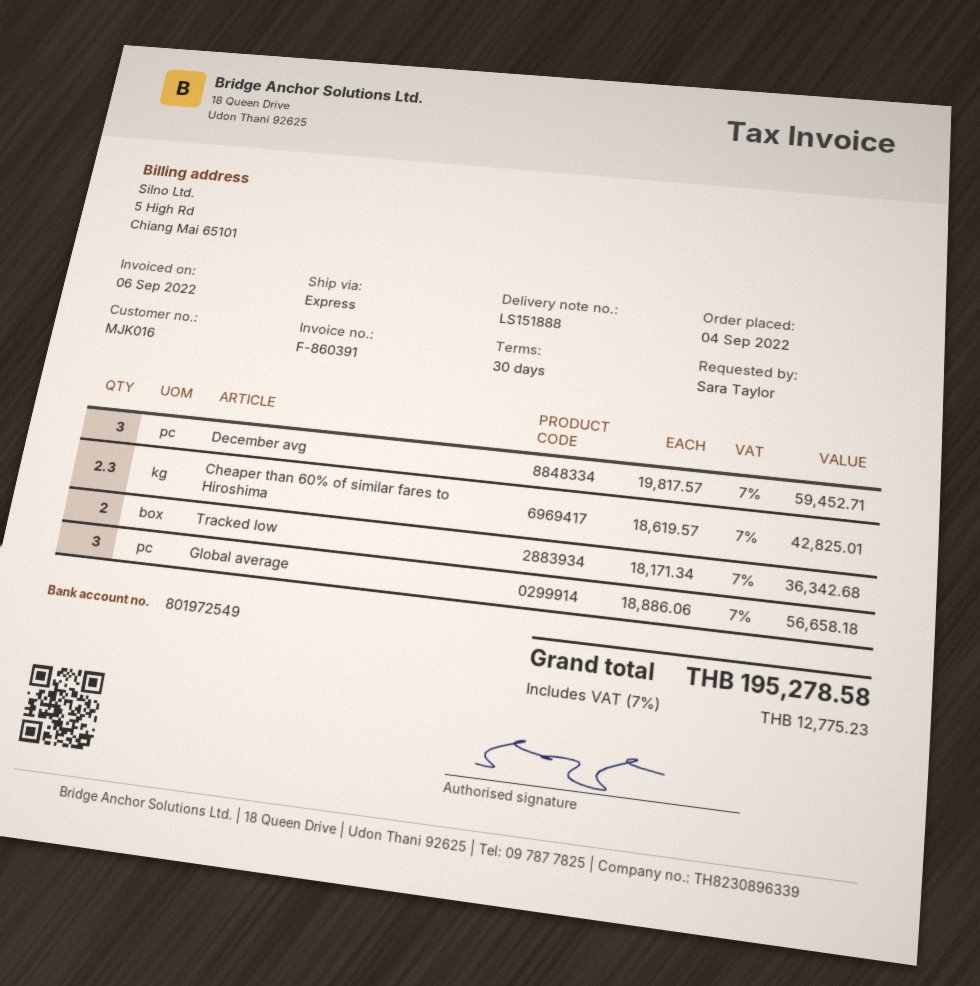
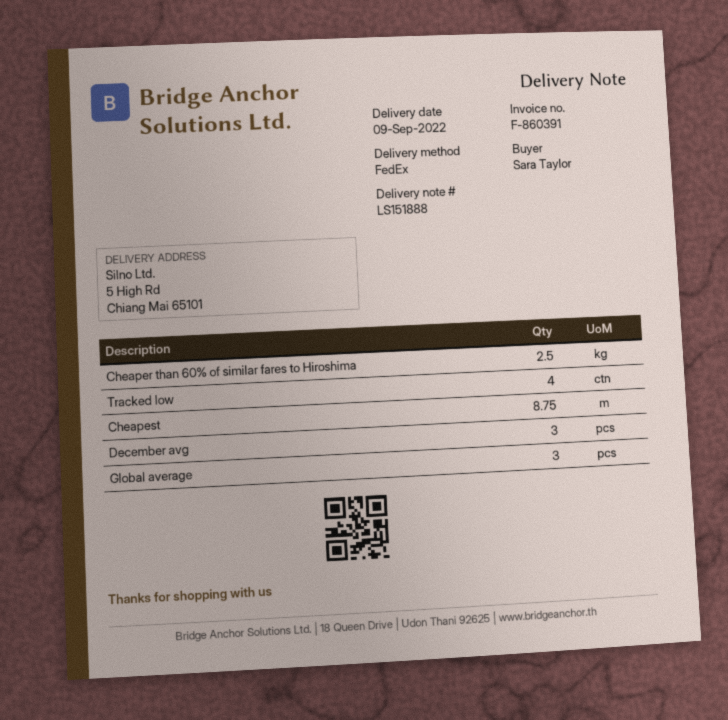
shipping method: express -> FedEx
Cheaper than 60% of similar fares to Hiroshima: 2.3 -> 2.5
Tracked low: 2 -> 4
Cheapest: none -> 8.75

